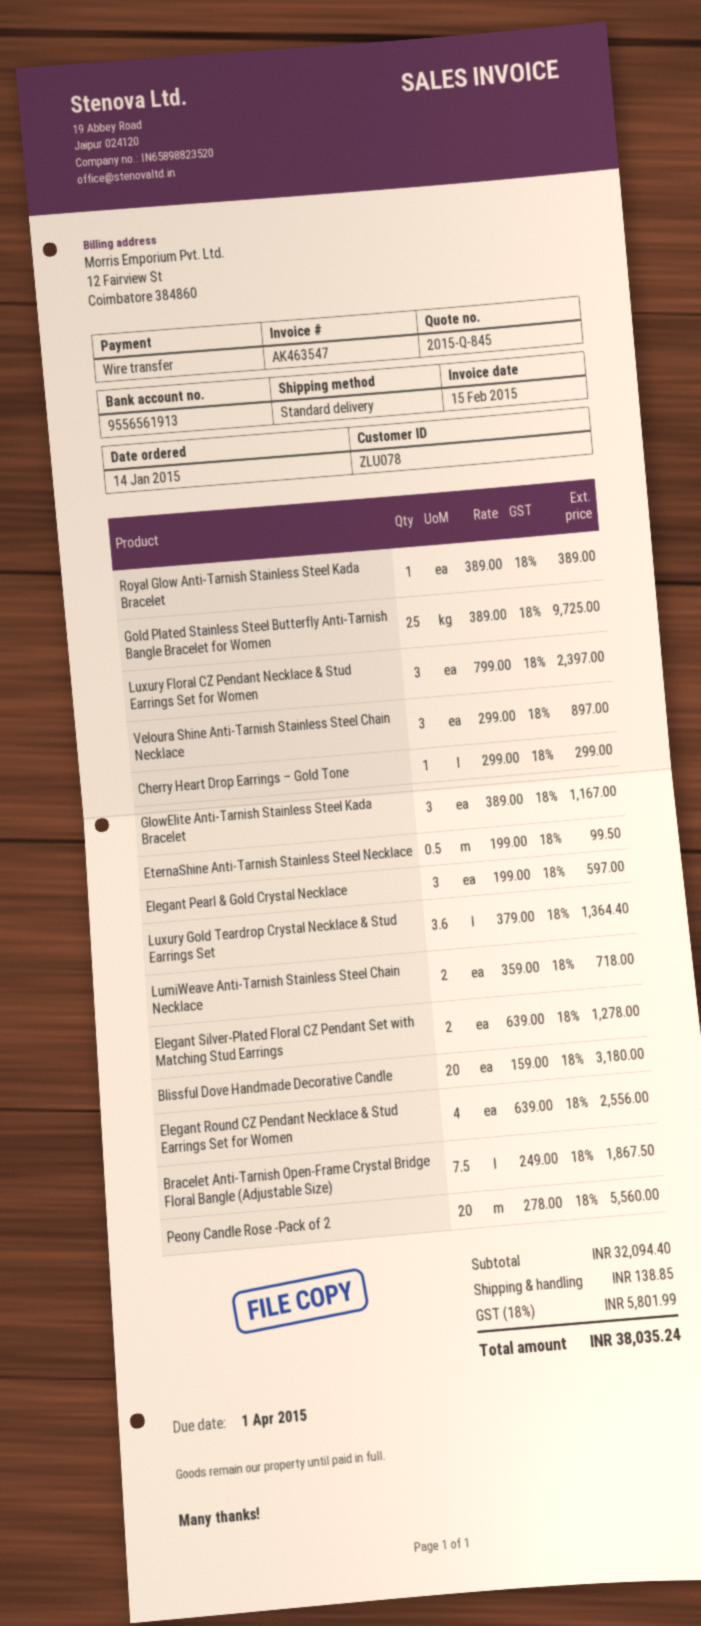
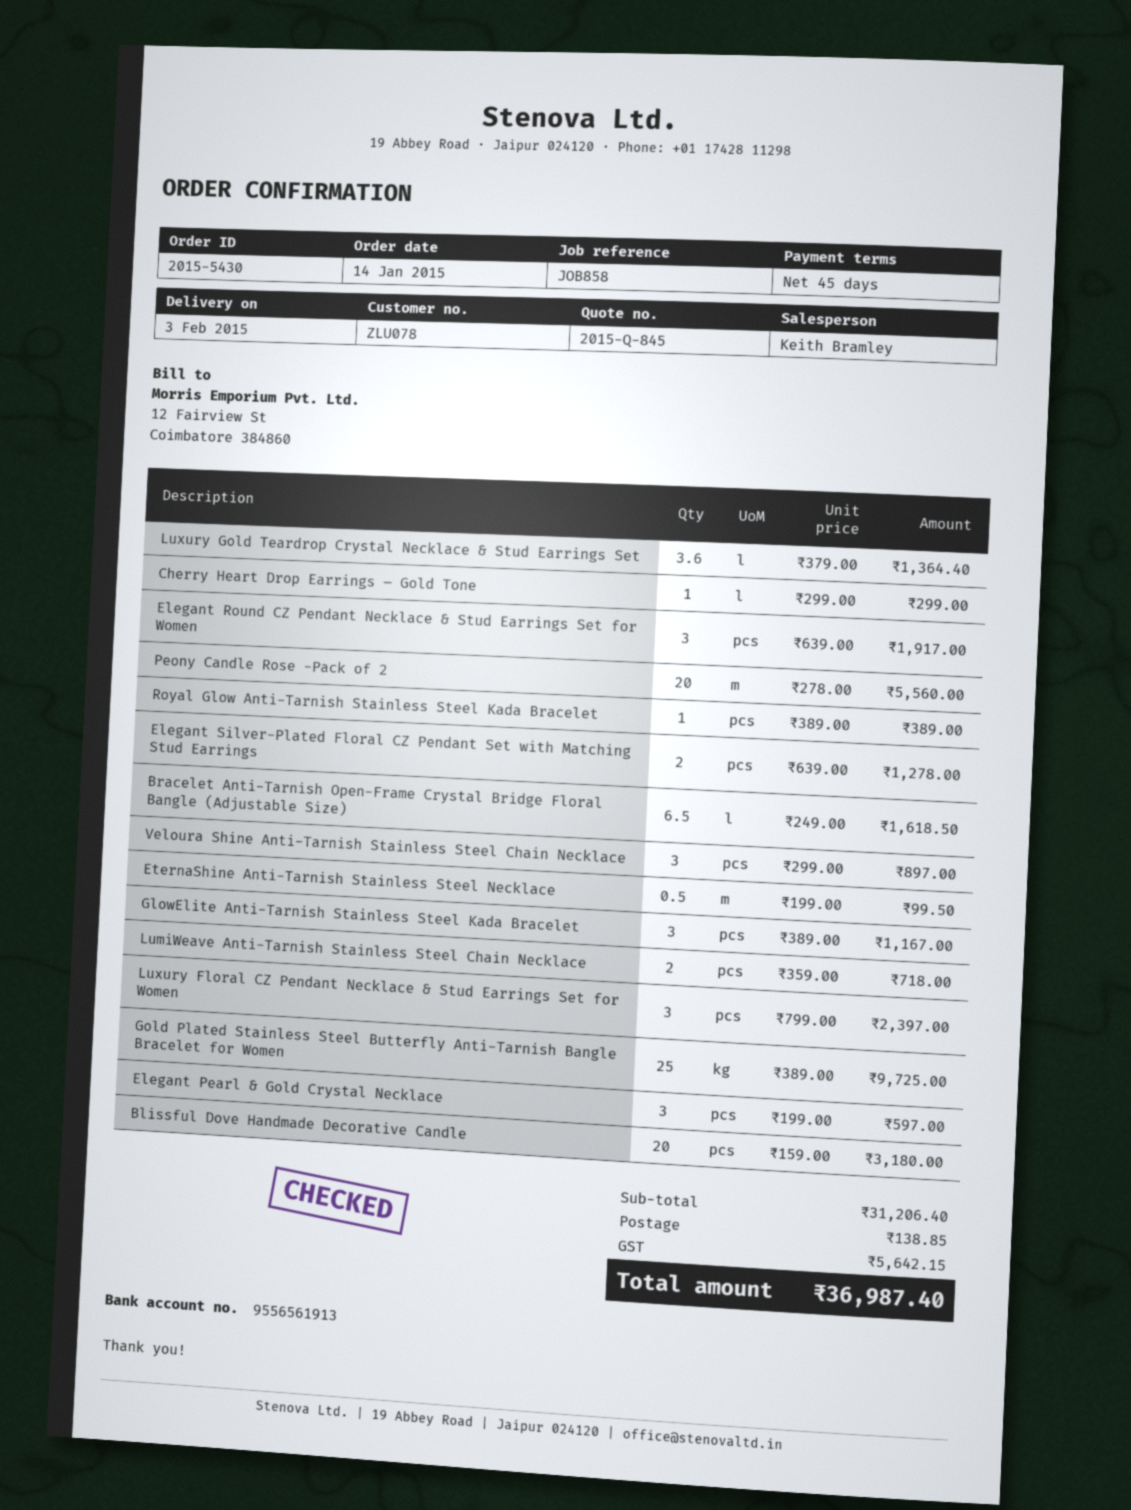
Elegant Round CZ Pendant Necklace & Stud Earrings Set for Women: 4 x 639.00 = 2556.00 -> 3 x 639.00 = 1917.00
Bracelet Anti-Tarnish Open-Frame Crystal Bridge Floral Bangle (Adjustable Size): 7.5 x 249.00 = 1867.50 -> 6.5 x 249.00 = 1618.50
subtotal: 32094.40 -> 31206.40
tax: 5801.99 -> 5642.15
total: 38035.24 -> 36987.40

